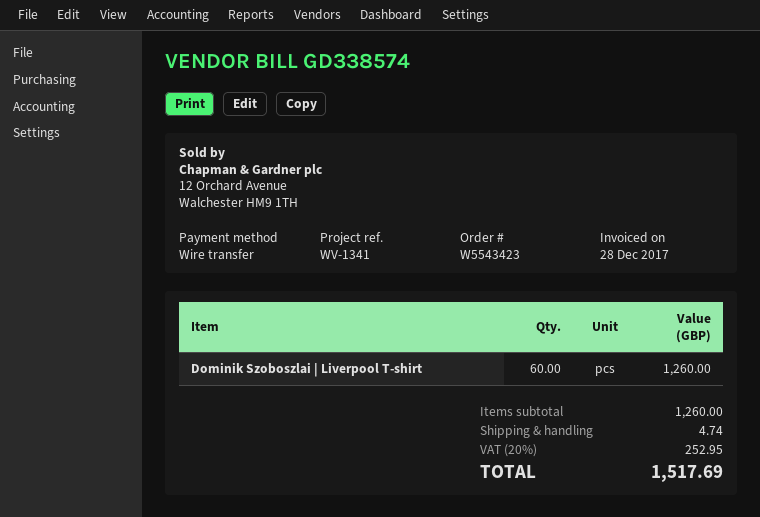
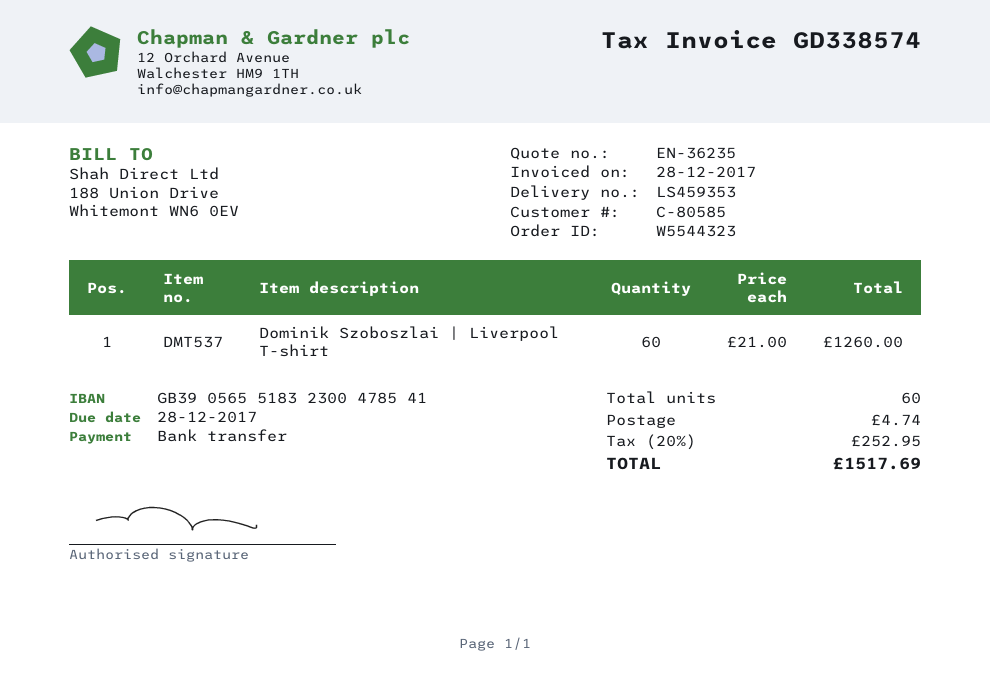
order number: W5543423 -> W5544323

